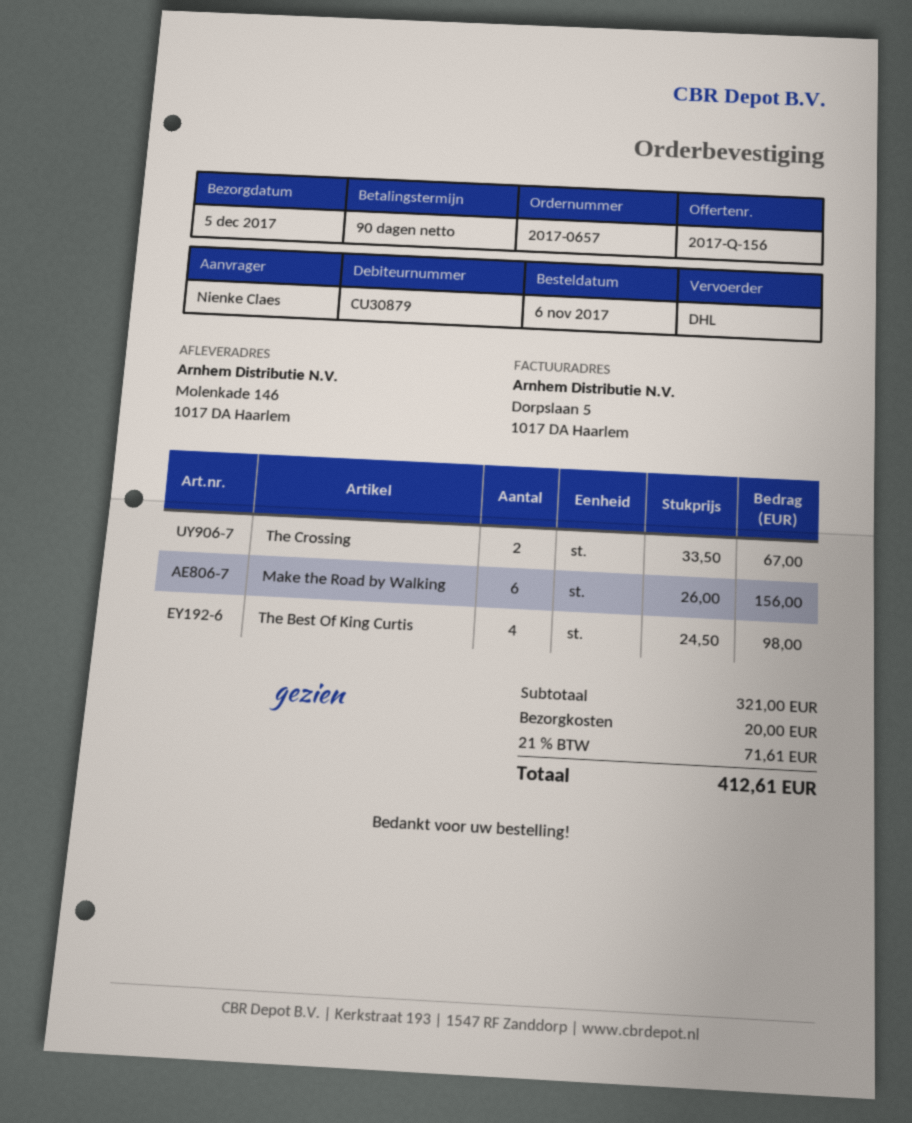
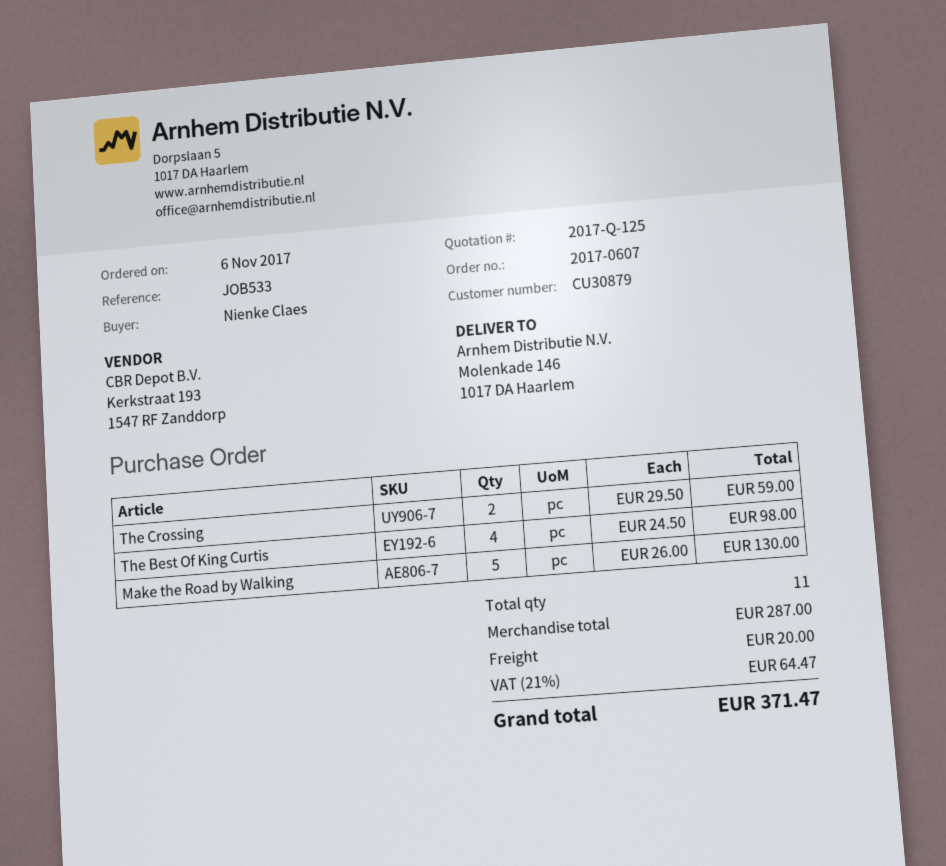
quote number: 2017-Q-156 -> 2017-Q-125
order number: 2017-0657 -> 2017-0607
The Crossing: 2 x 33.50 = 67.00 -> 2 x 29.50 = 59.00
Make the Road by Walking: 6 x 26.00 = 156.00 -> 5 x 26.00 = 130.00
subtotal: 321.00 -> 287.00
tax: 21% = 71.61 -> 21% = 64.47
total: 412.61 -> 371.47

